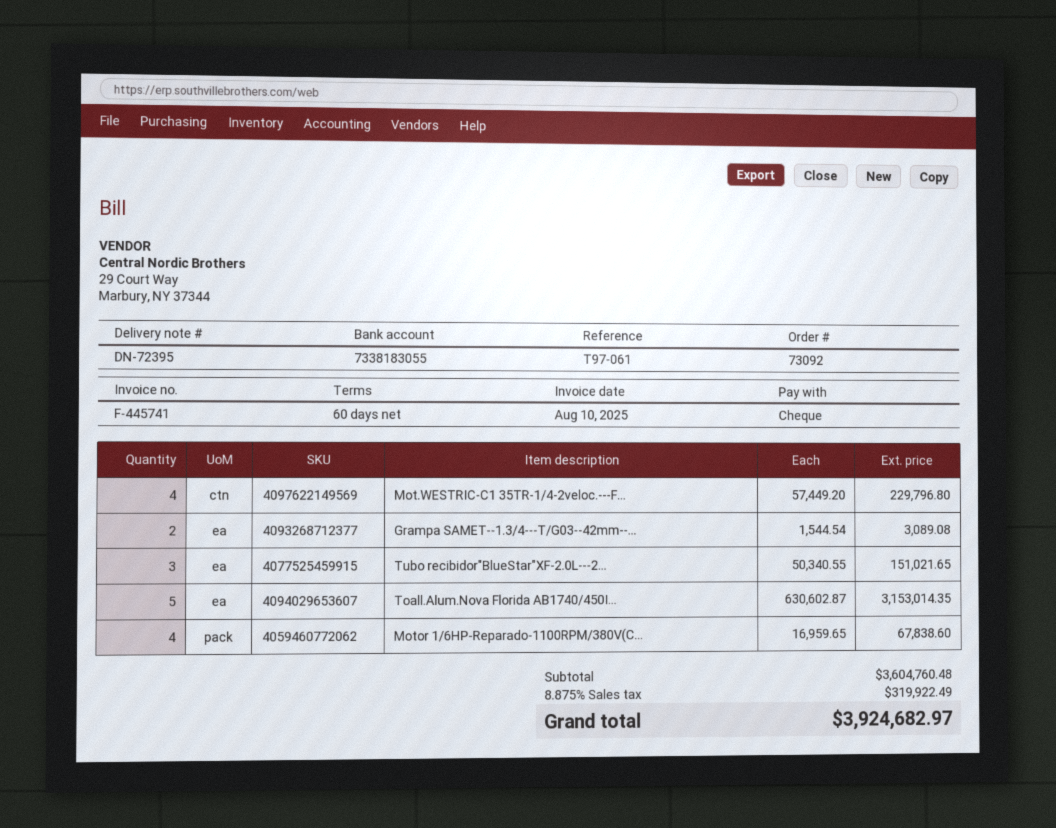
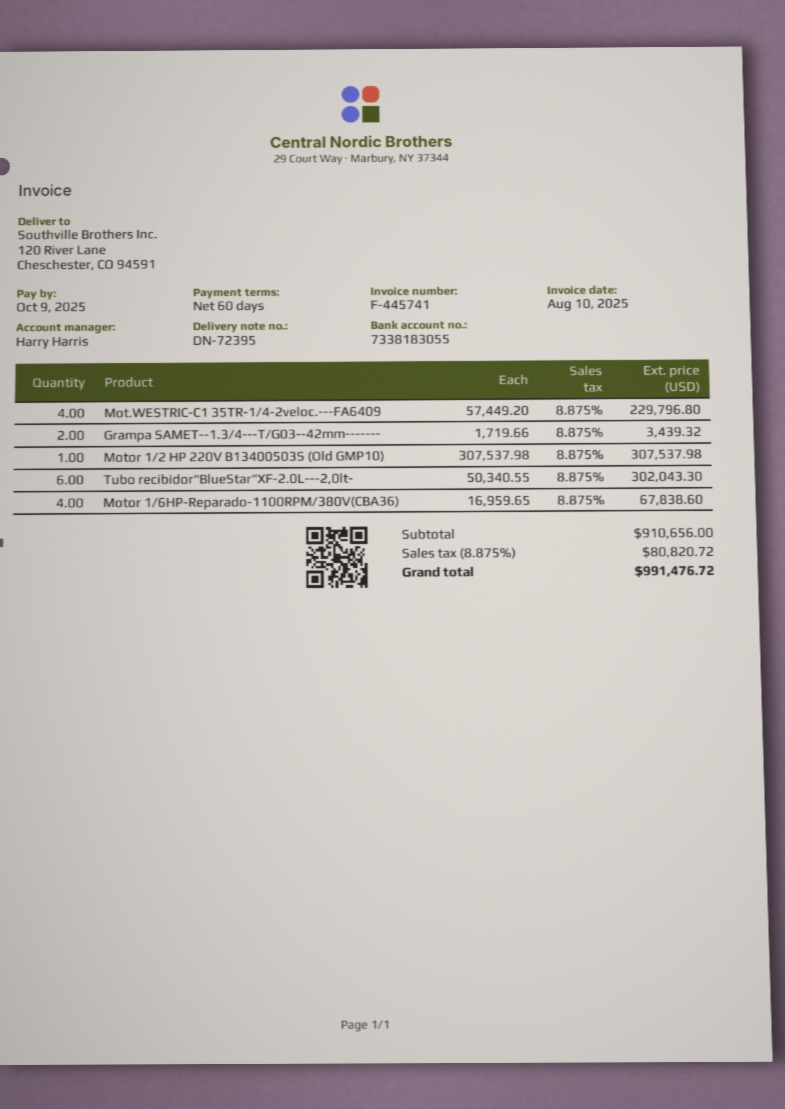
Grampa SAMET--1.3/4---T/G03--42mm--...: 2 x 1544.54 = 3089.08 -> 2 x 1719.66 = 3439.32
Tubo recibidor"BlueStar"XF-2.0L---2...: 3 x 50340.55 = 151021.65 -> 6 x 50340.55 = 302043.30
Toall.Alum.Nova Florida AB1740/450I...: 5 x 630602.87 = 3153014.35 -> none
Motor 1/2 HP 220V B13400503S (Old GMP10): none -> 1 x 307537.98 = 307537.98
subtotal: 3604760.48 -> 910656.00
tax: 8.875% = 319922.49 -> 8.875% = 80820.72
total: 3924682.97 -> 991476.72

